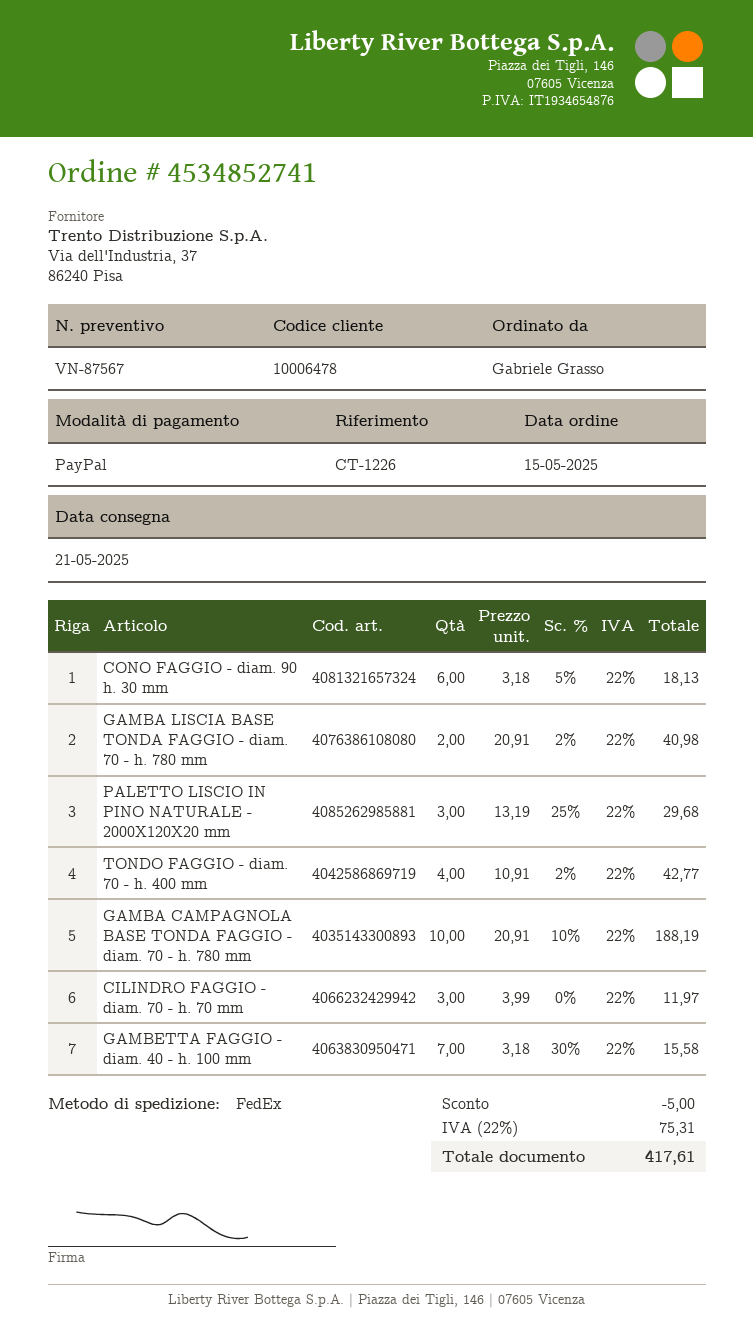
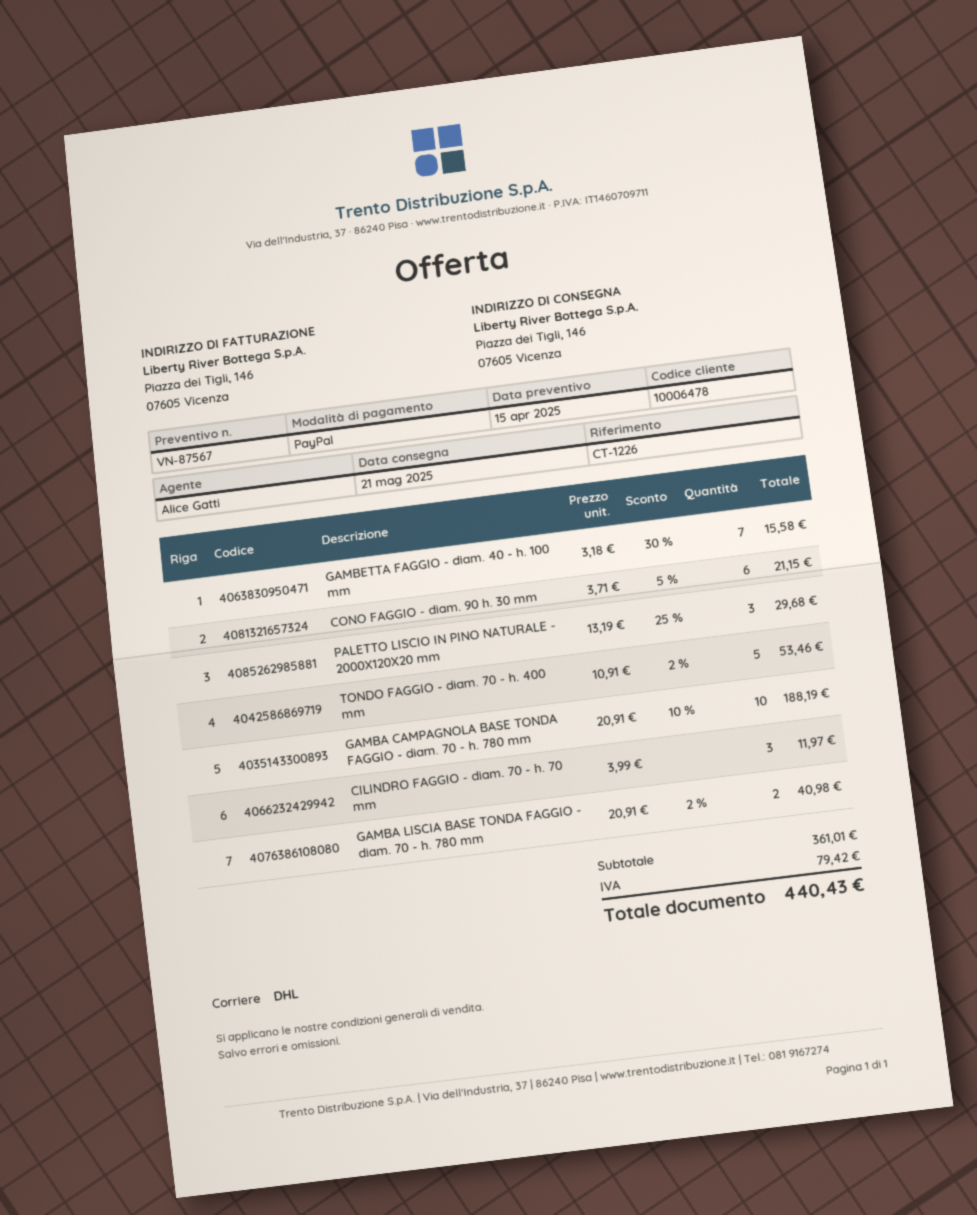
shipping method: FedEx -> DHL
CONO FAGGIO - diam. 90 h. 30 mm: 6 x 3.18 - 5% = 18.13 -> 6 x 3.71 - 5% = 21.15
TONDO FAGGIO - diam. 70 - h. 400 mm: 4 x 10.91 - 2% = 42.77 -> 5 x 10.91 - 2% = 53.46
discount: 5.00 -> none
tax: 75.31 -> 79.42
total: 417.61 -> 440.43

